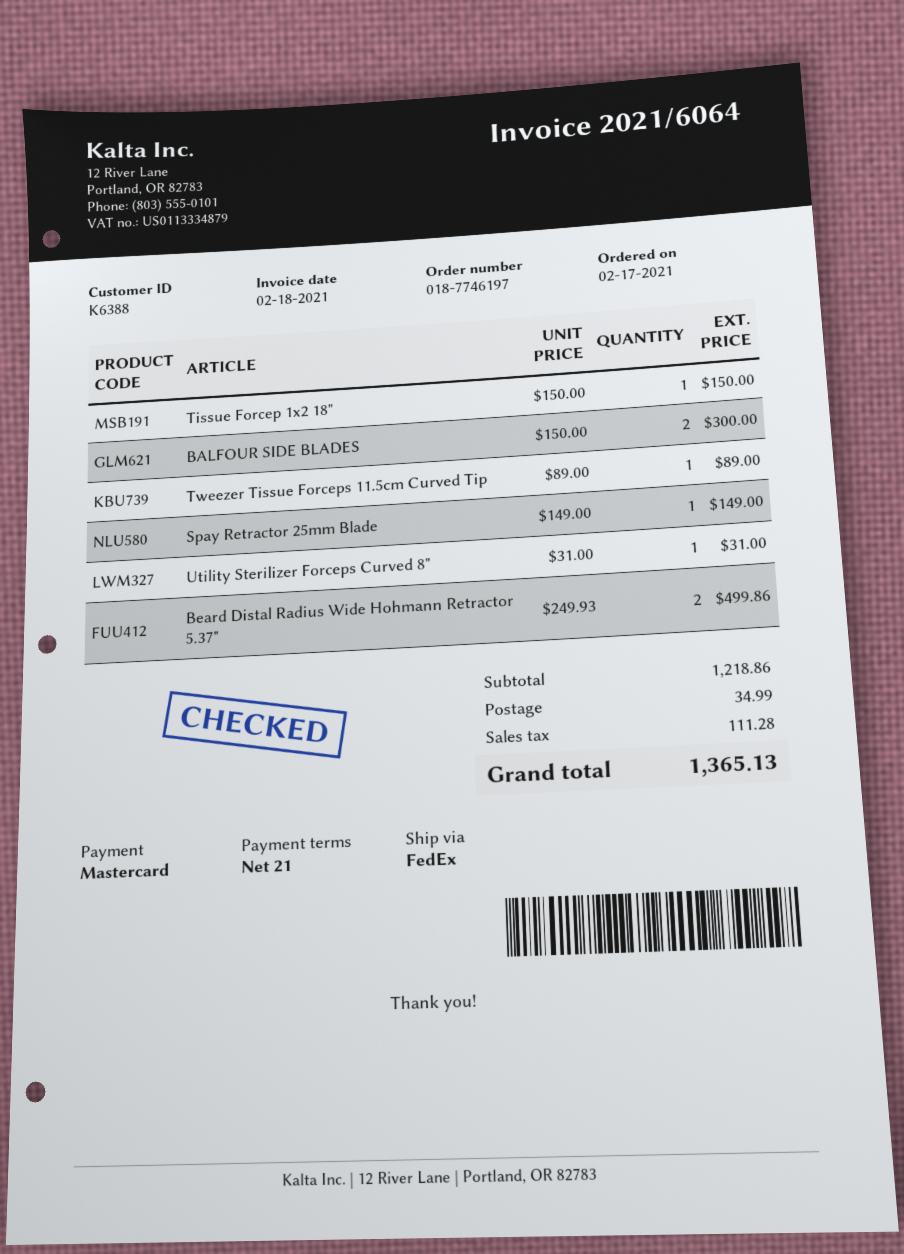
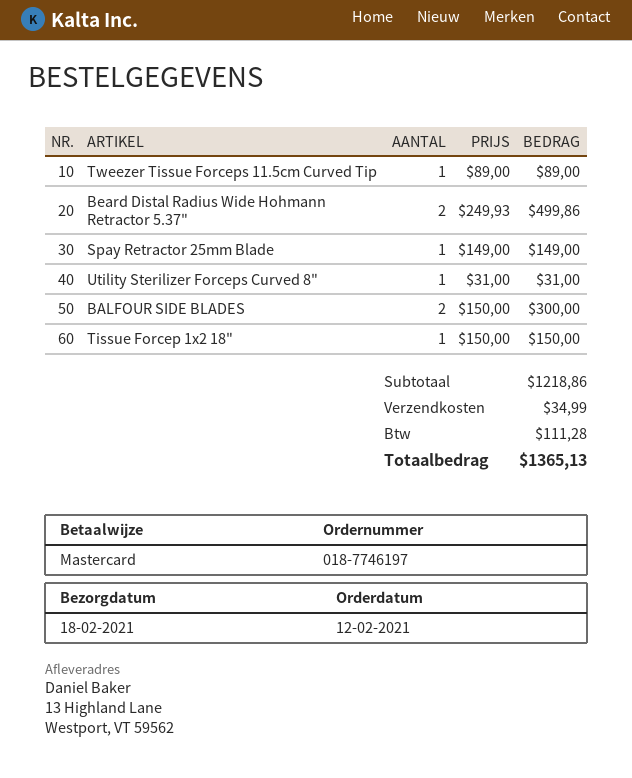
order date: 2021-02-17 -> 2021-02-12

